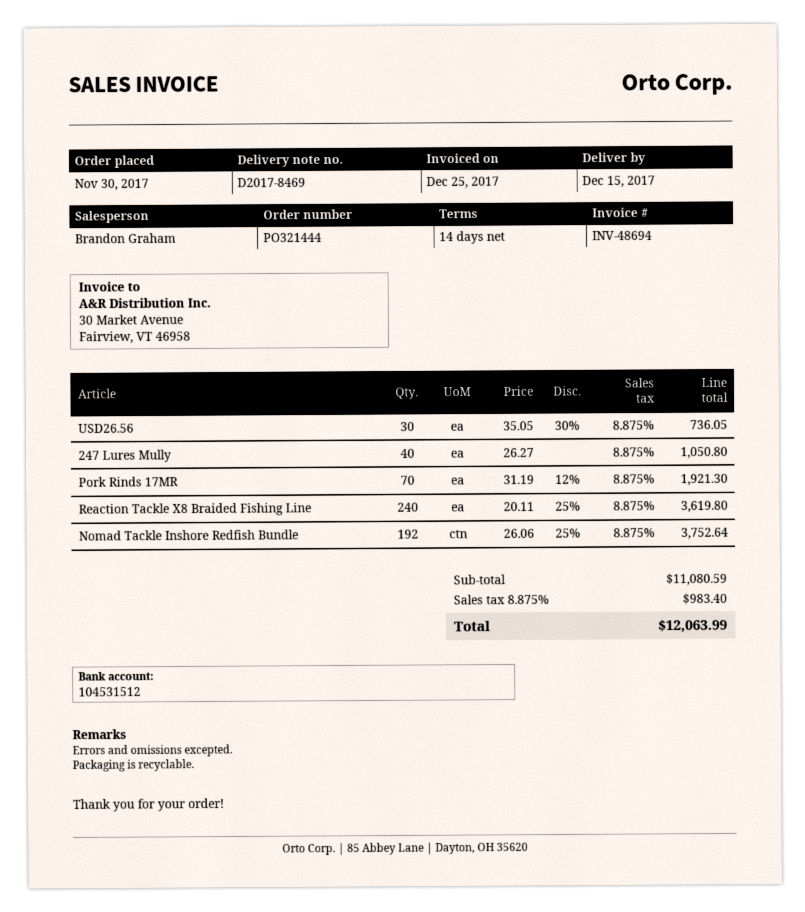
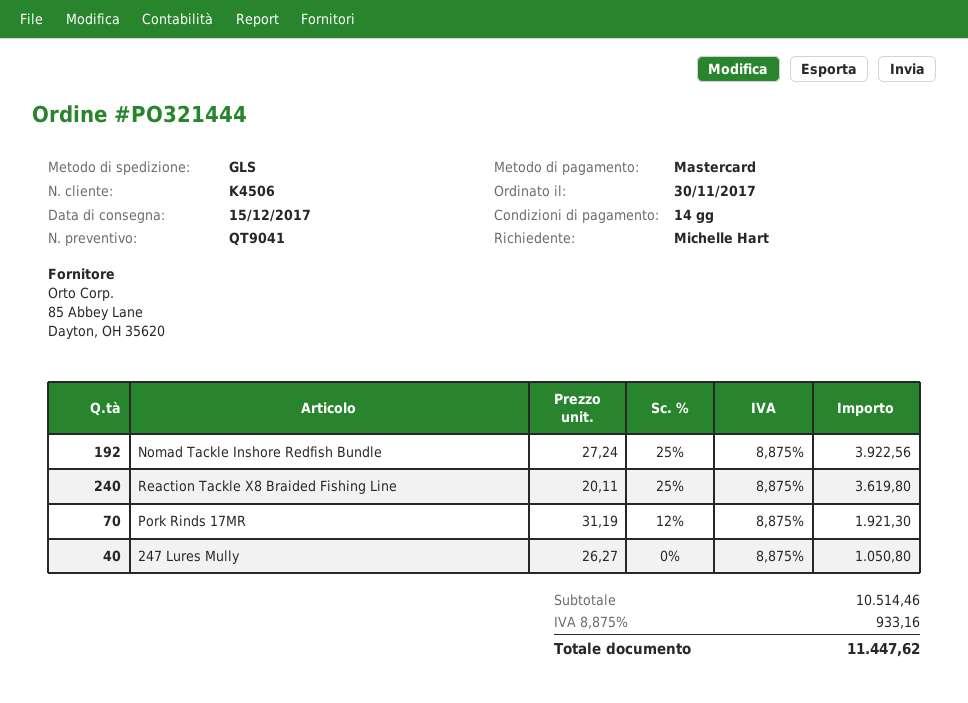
USD26.56: 30 x 35.05 - 30% = 736.05 -> none
Nomad Tackle Inshore Redfish Bundle: 192 x 26.06 - 25% = 3752.64 -> 192 x 27.24 - 25% = 3922.56
subtotal: 11080.59 -> 10514.46
tax: 8.875% = 983.40 -> 8.875% = 933.16
total: 12063.99 -> 11447.62

